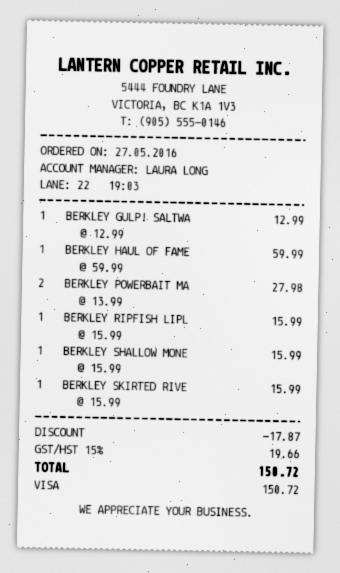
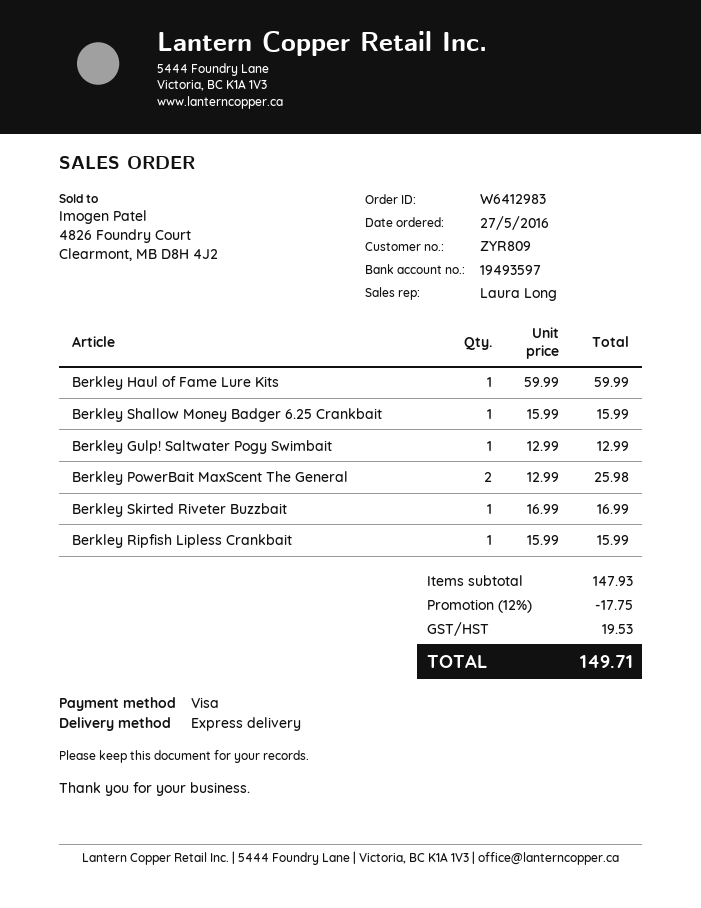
BERKLEY POWERBAIT MA: 2 x 13.99 = 27.98 -> 2 x 12.99 = 25.98
BERKLEY SKIRTED RIVE: 1 x 15.99 = 15.99 -> 1 x 16.99 = 16.99
discount: 17.87 -> 17.75
tax: 19.66 -> 19.53
total: 150.72 -> 149.71

